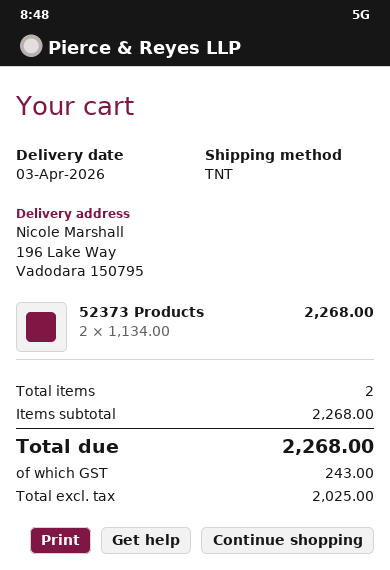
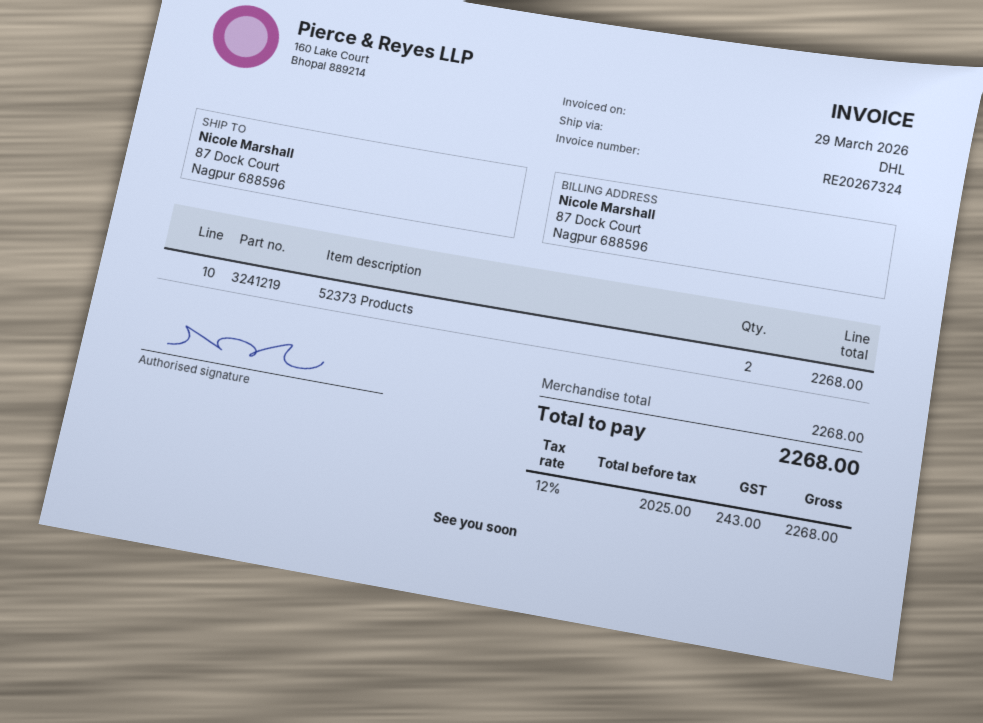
shipping method: TNT -> DHL
ship to: 196 Lake Way, Vadodara 150795 -> 87 Dock Court, Nagpur 688596

